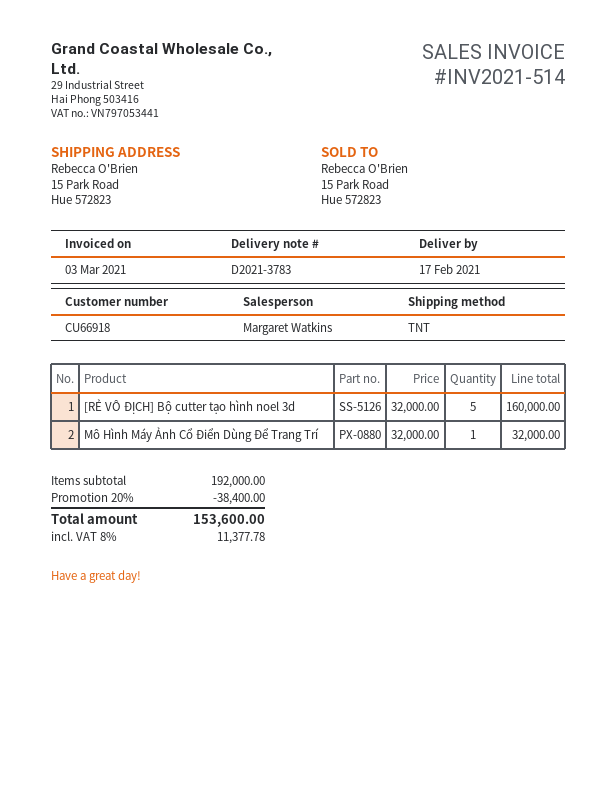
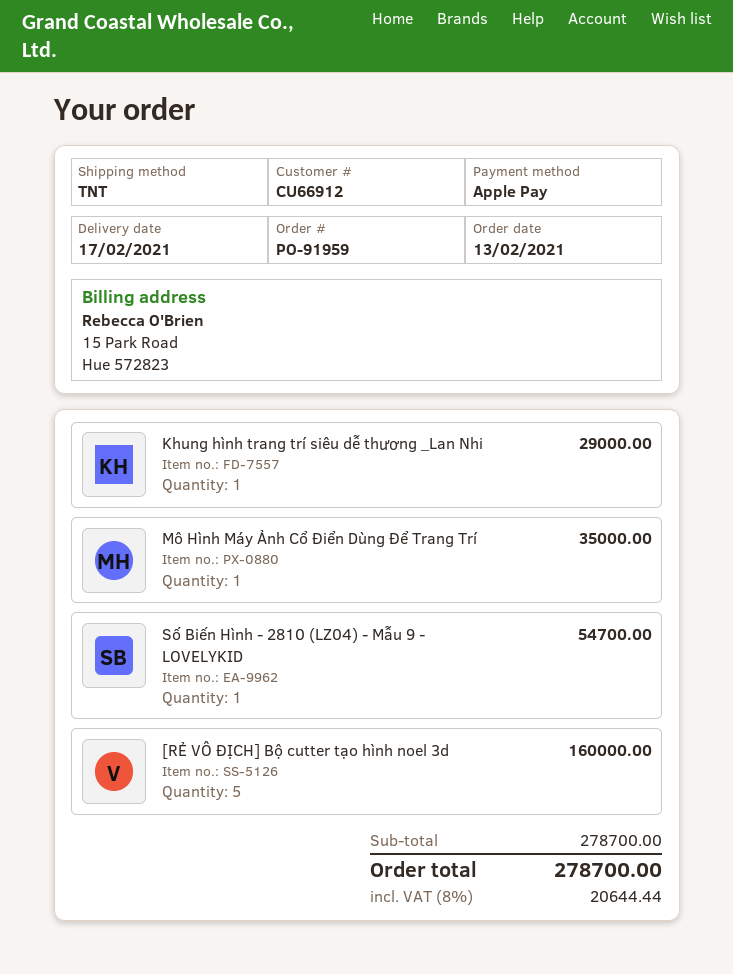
customer number: CU66918 -> CU66912
Mô Hình Máy Ảnh Cổ Điển Dùng Để Trang Trí: 1 for 32000.00 -> 1 for 35000.00
Khung hình trang trí siêu dễ thương _Lan Nhi: none -> 1 for 29000.00
Số Biến Hình - 2810 (LZ04) - Mẫu 9 - LOVELYKID: none -> 1 for 54700.00
subtotal: 192000.00 -> 278700.00
discount: 20% = 38400.00 -> none
tax: 8% = 11377.78 -> 8% = 20644.44
total: 153600.00 -> 278700.00

